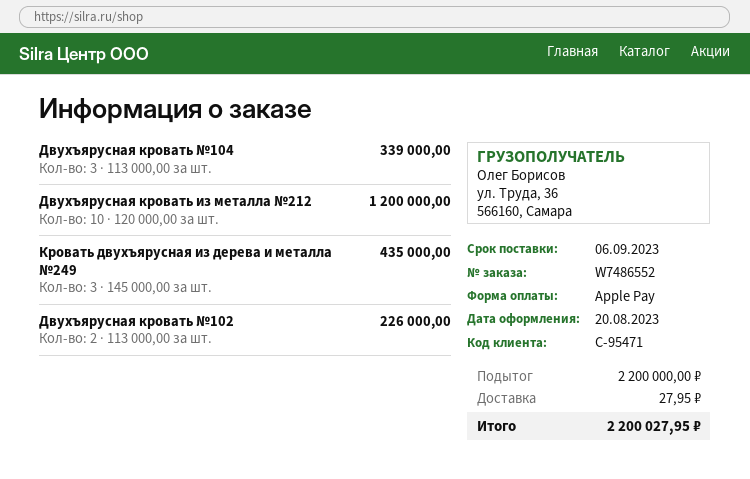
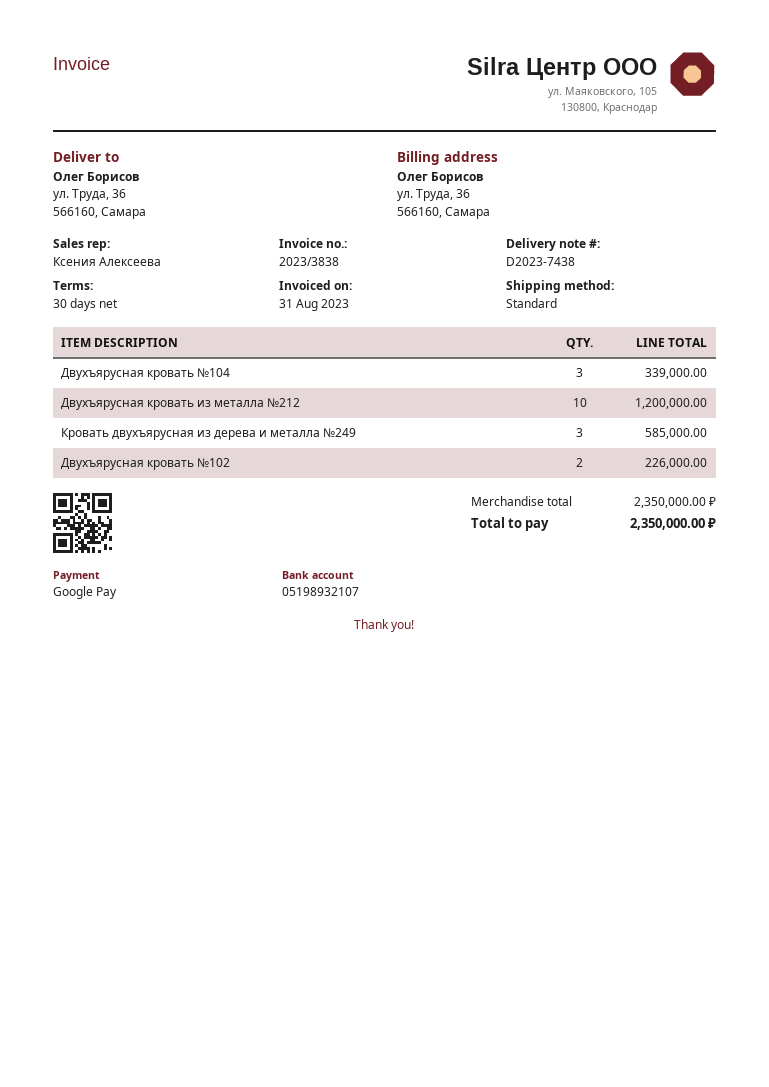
payment method: Apple Pay -> Google Pay
Кровать двухъярусная из дерева и металла №249: 3 for 435000.00 -> 3 for 585000.00
subtotal: 2200000.00 -> 2350000.00
shipping: 27.95 -> none
total: 2200027.95 -> 2350000.00

